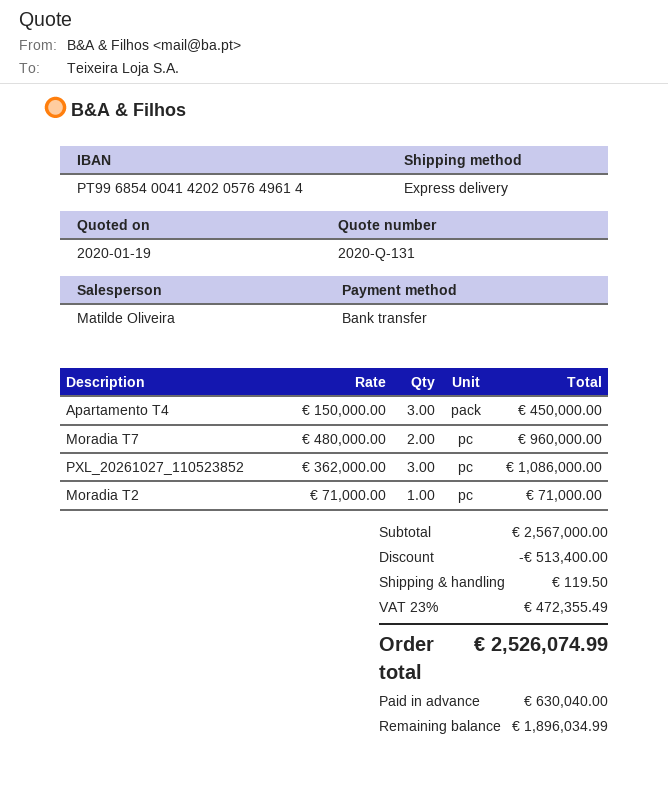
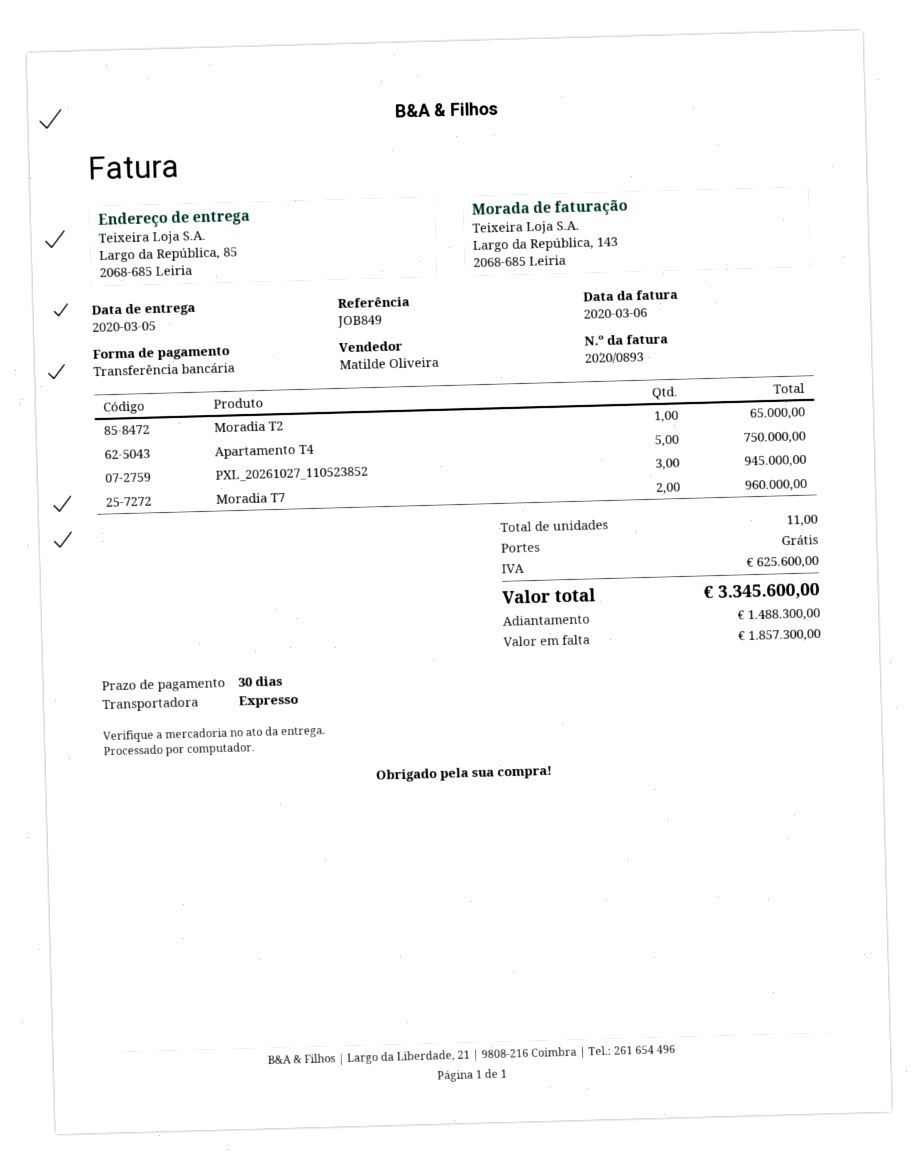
Apartamento T4: 3 for 450000.00 -> 5 for 750000.00
PXL_20261027_110523852: 3 for 1086000.00 -> 3 for 945000.00
Moradia T2: 1 for 71000.00 -> 1 for 65000.00
discount: 513400.00 -> none
shipping: 119.50 -> 0.00
tax: 472355.49 -> 625600.00
total: 2526074.99 -> 3345600.00
deposit: 630040.00 -> 1488300.00
balance: 1896034.99 -> 1857300.00

